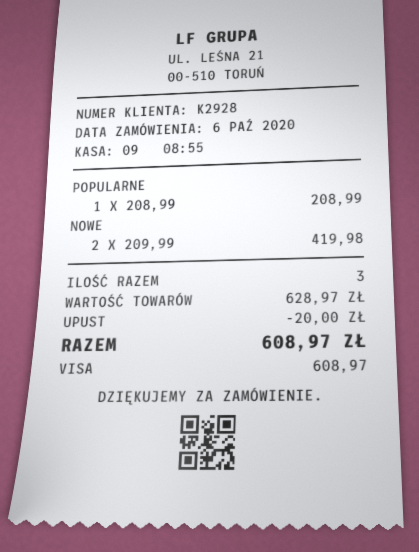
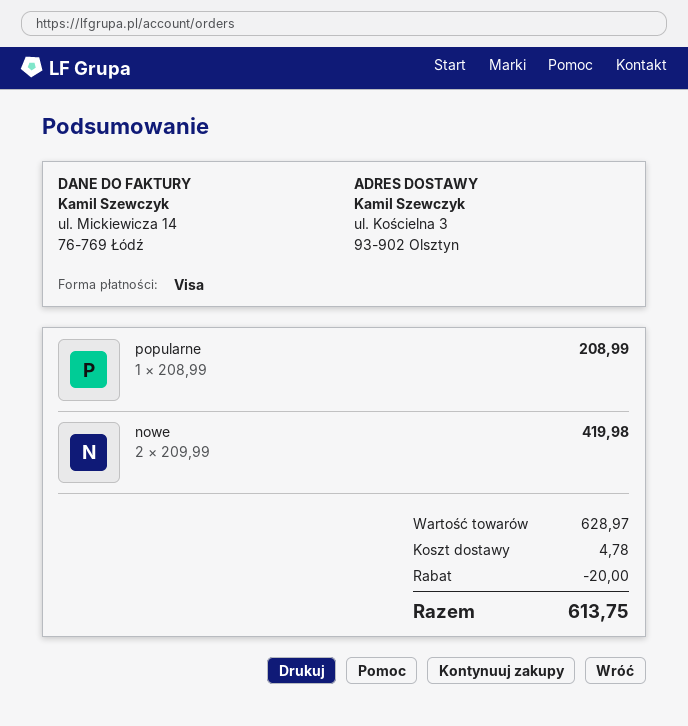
shipping: none -> 4.78
total: 608.97 -> 613.75

